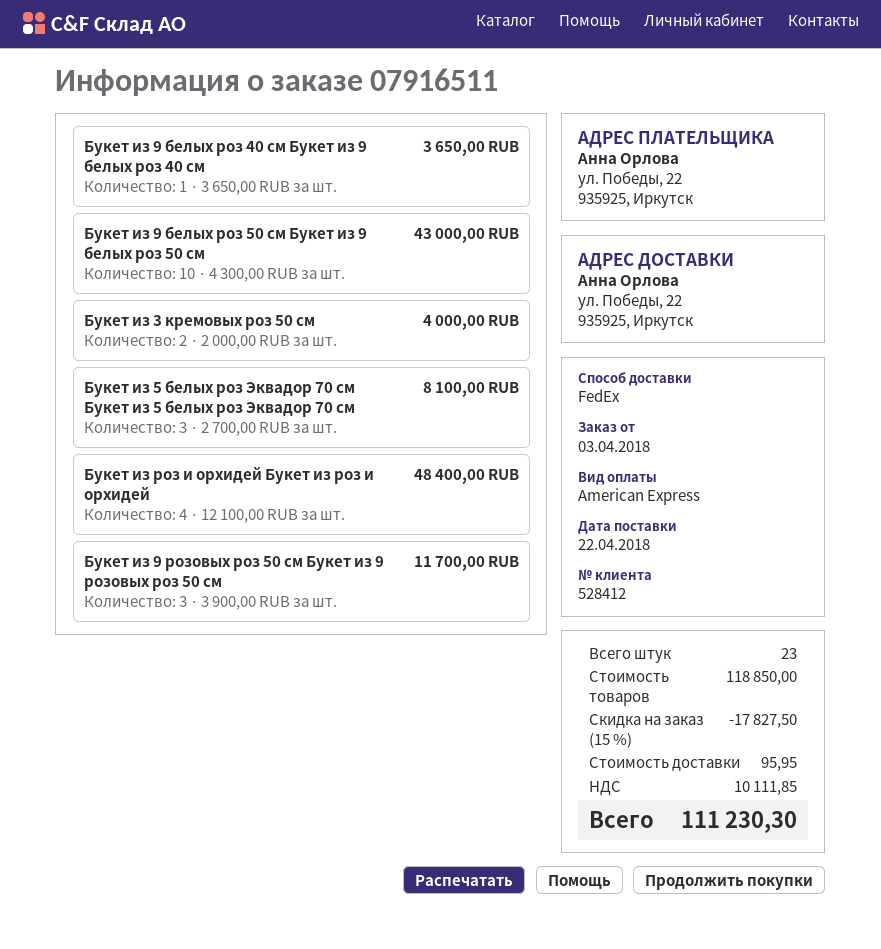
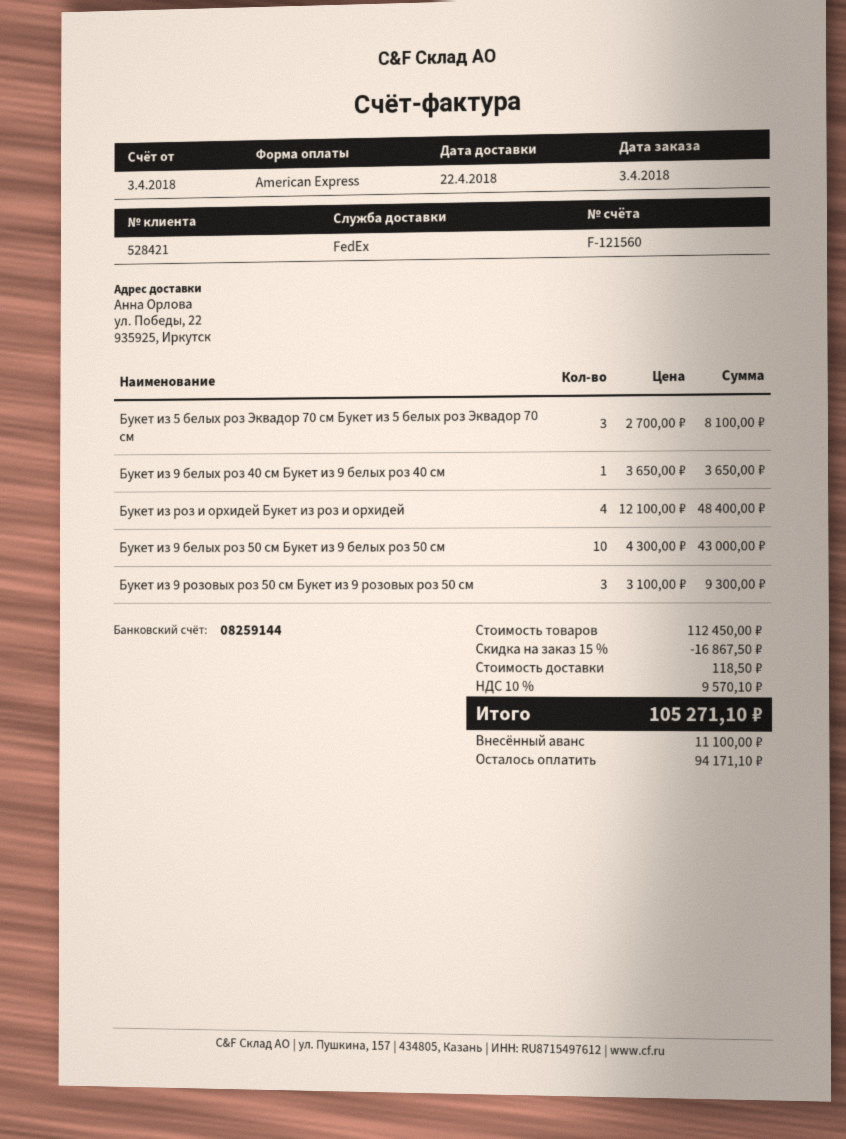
customer number: 528412 -> 528421
Букет из 3 кремовых роз 50 см: 2 x 2000.00 = 4000.00 -> none
Букет из 9 розовых роз 50 см Букет из 9 розовых роз 50 см: 3 x 3900.00 = 11700.00 -> 3 x 3100.00 = 9300.00
subtotal: 118850.00 -> 112450.00
discount: 15% = 17827.50 -> 15% = 16867.50
shipping: 95.95 -> 118.50
tax: 10111.85 -> 9570.10
total: 111230.30 -> 105271.10

